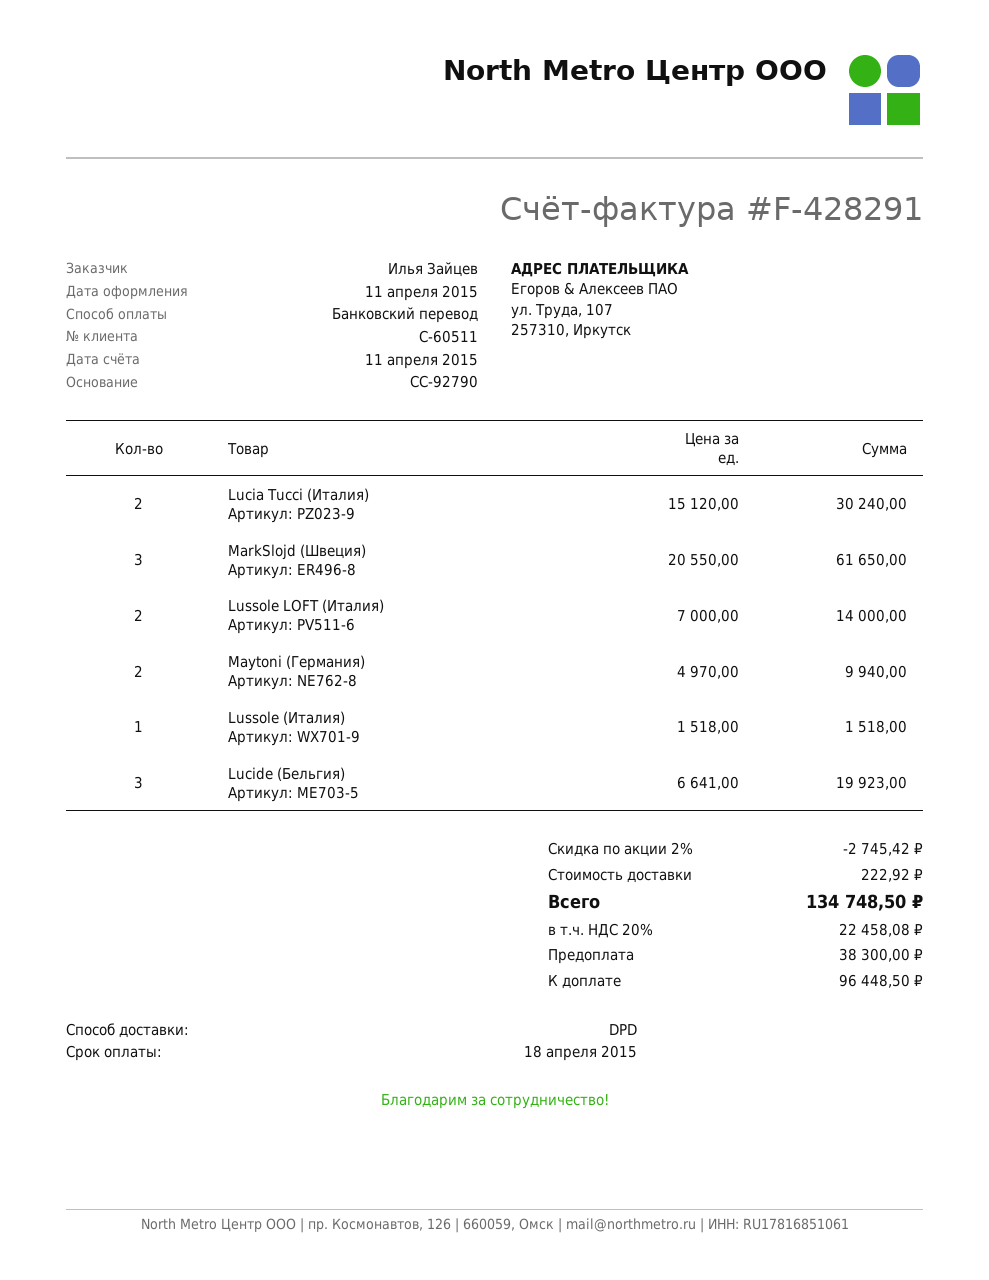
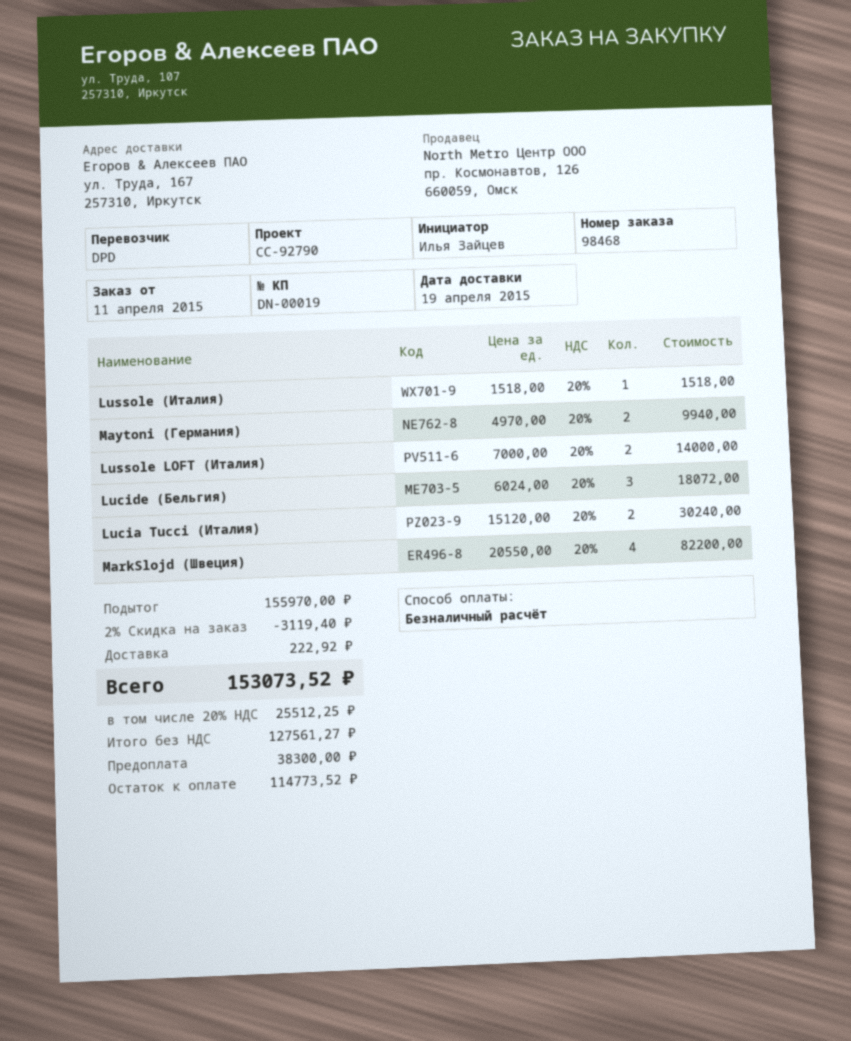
MarkSlojd (Швеция): 3 x 20550.00 = 61650.00 -> 4 x 20550.00 = 82200.00
Lucide (Бельгия): 3 x 6641.00 = 19923.00 -> 3 x 6024.00 = 18072.00
discount: 2% = 2745.42 -> 2% = 3119.40
tax: 20% = 22458.08 -> 20% = 25512.25
total: 134748.50 -> 153073.52
balance: 96448.50 -> 114773.52

